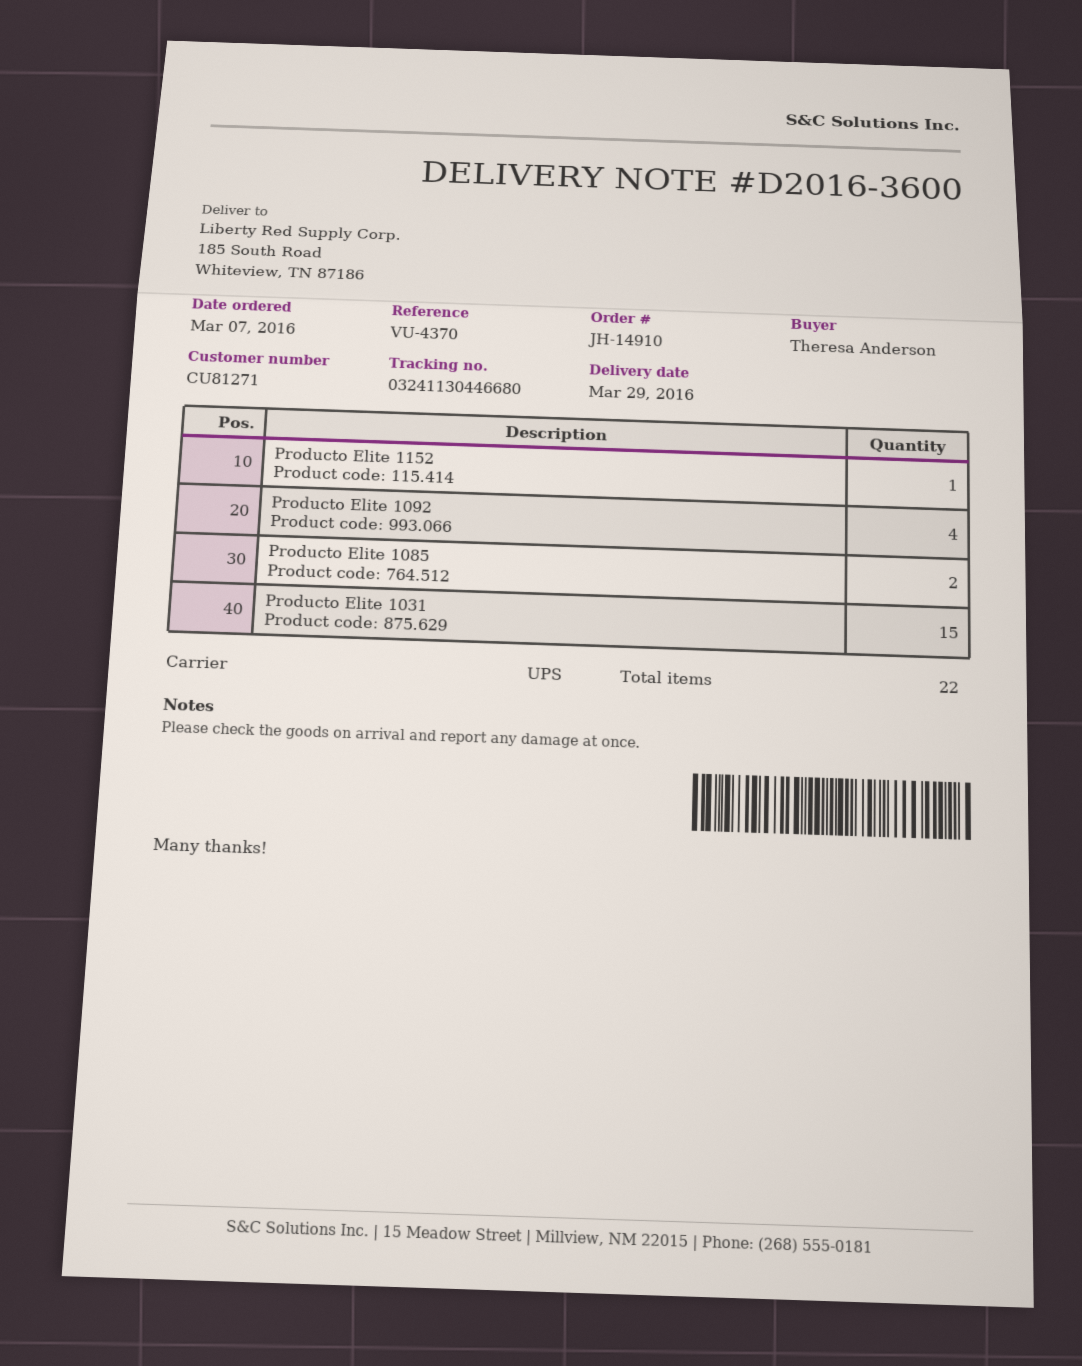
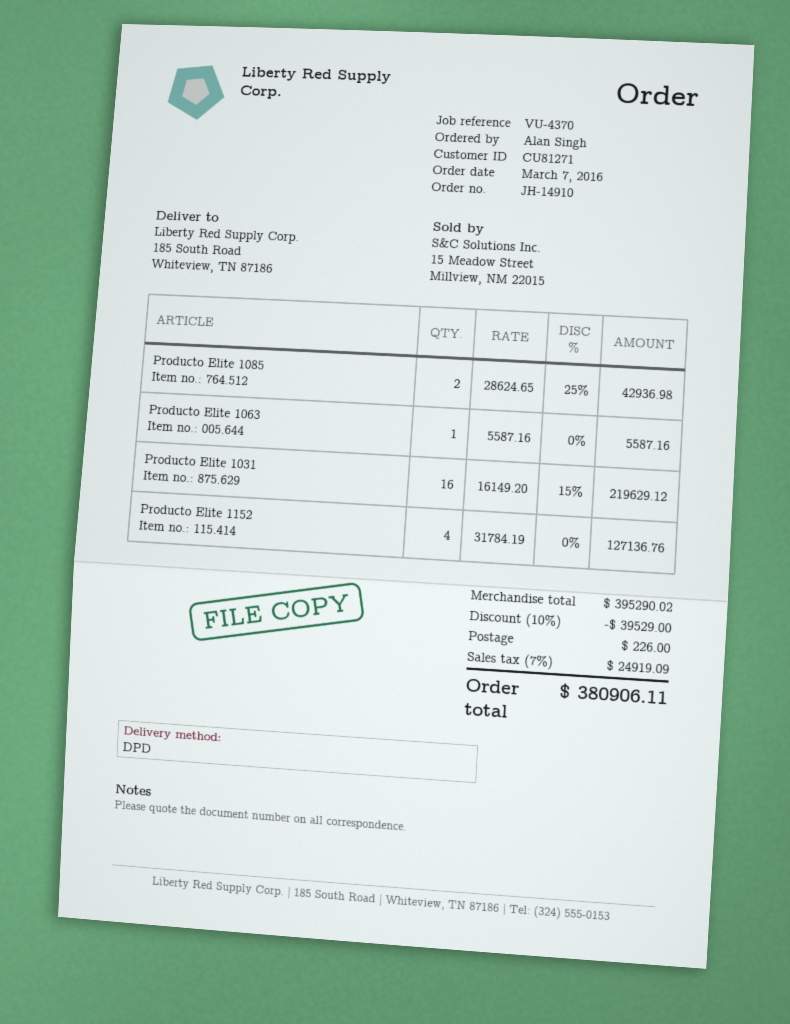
ordered by: Theresa Anderson -> Alan Singh
shipping method: UPS -> DPD
Producto Elite 1152: 1 -> 4
Producto Elite 1092: 4 -> none
Producto Elite 1031: 15 -> 16
Producto Elite 1063: none -> 1

